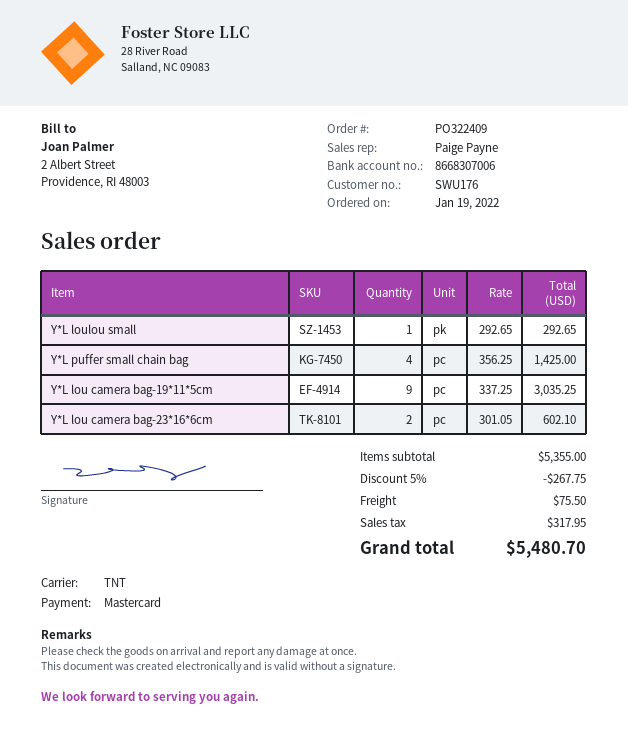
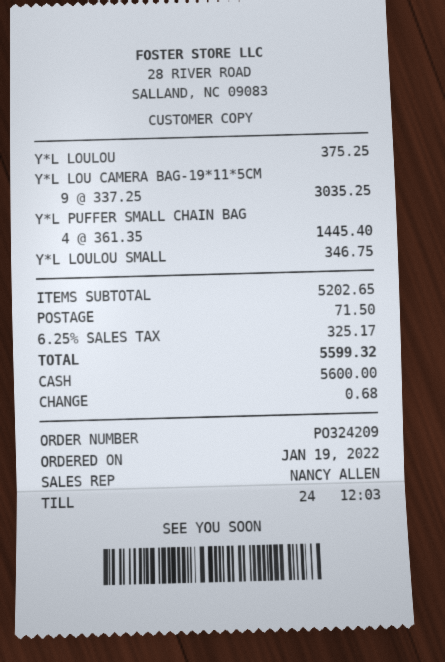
order number: PO322409 -> PO324209
sales rep: Paige Payne -> NANCY ALLEN
payment method: Mastercard -> cash
Y*L loulou small: 1 x 292.65 = 292.65 -> 1 x 346.75 = 346.75
Y*L puffer small chain bag: 4 x 356.25 = 1425.00 -> 4 x 361.35 = 1445.40
Y*L lou camera bag-23*16*6cm: 2 x 301.05 = 602.10 -> none
Y*L LOULOU: none -> 1 x 375.25 = 375.25
subtotal: 5355.00 -> 5202.65
discount: 5% = 267.75 -> none
shipping: 75.50 -> 71.50
tax: 317.95 -> 325.17
total: 5480.70 -> 5599.32

